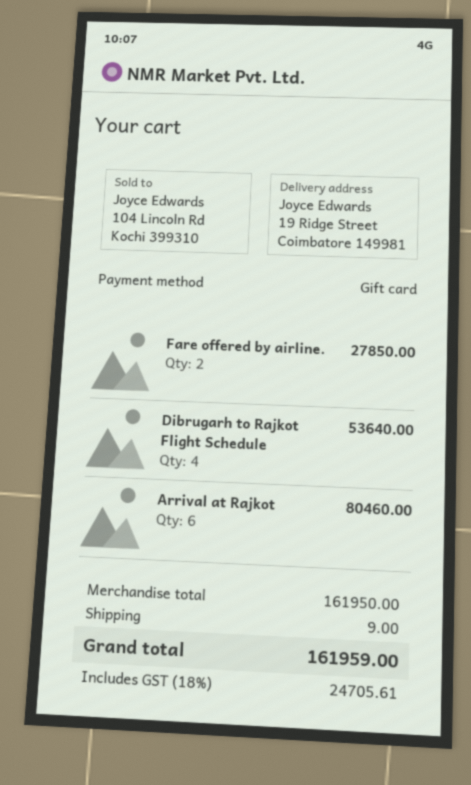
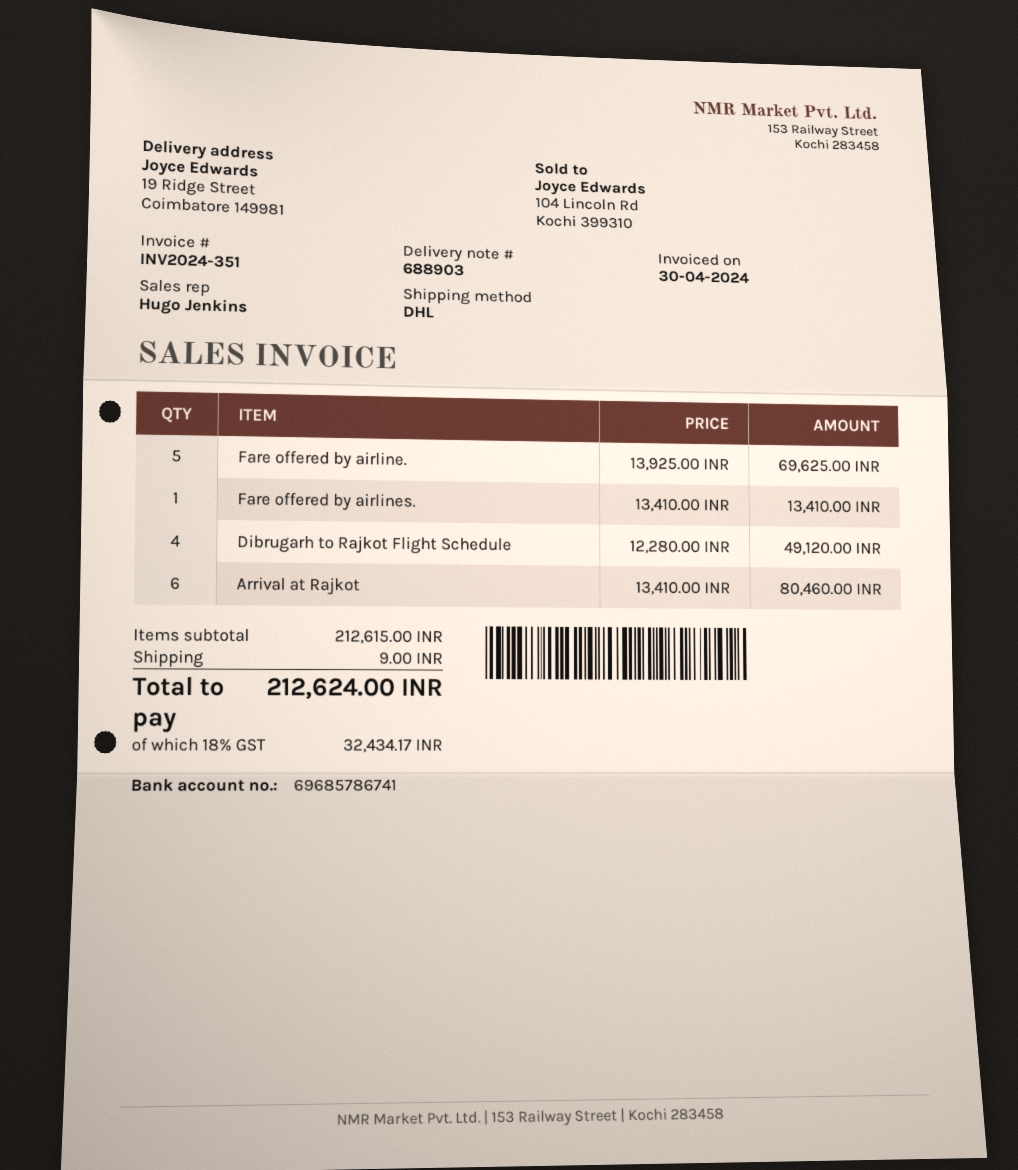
Fare offered by airline.: 2 for 27850.00 -> 5 for 69625.00
Dibrugarh to Rajkot Flight Schedule: 4 for 53640.00 -> 4 for 49120.00
Fare offered by airlines.: none -> 1 for 13410.00
subtotal: 161950.00 -> 212615.00
tax: 18% = 24705.61 -> 18% = 32434.17
total: 161959.00 -> 212624.00

